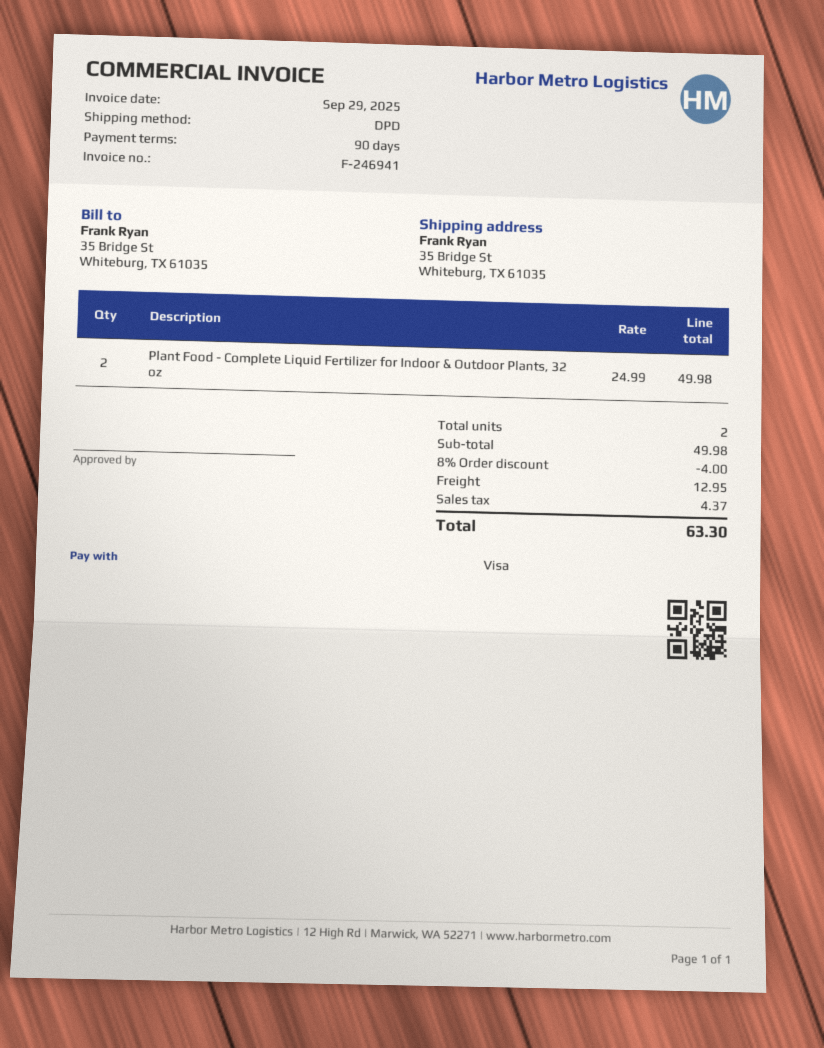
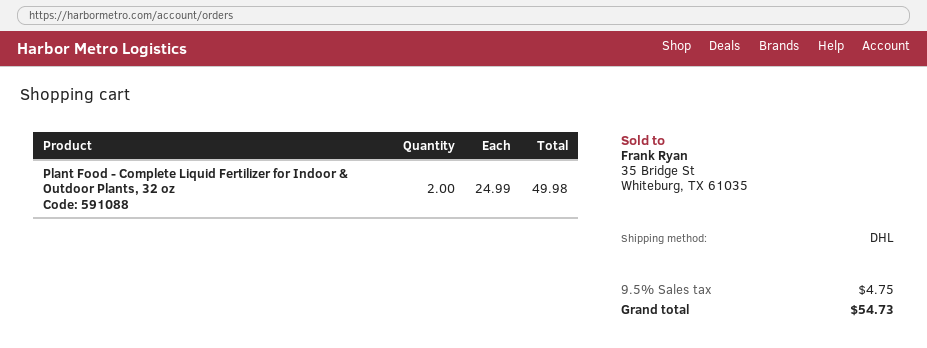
shipping method: DPD -> DHL
discount: 8% = 4.00 -> none
shipping: 12.95 -> none
tax: 4.37 -> 4.75
total: 63.30 -> 54.73

